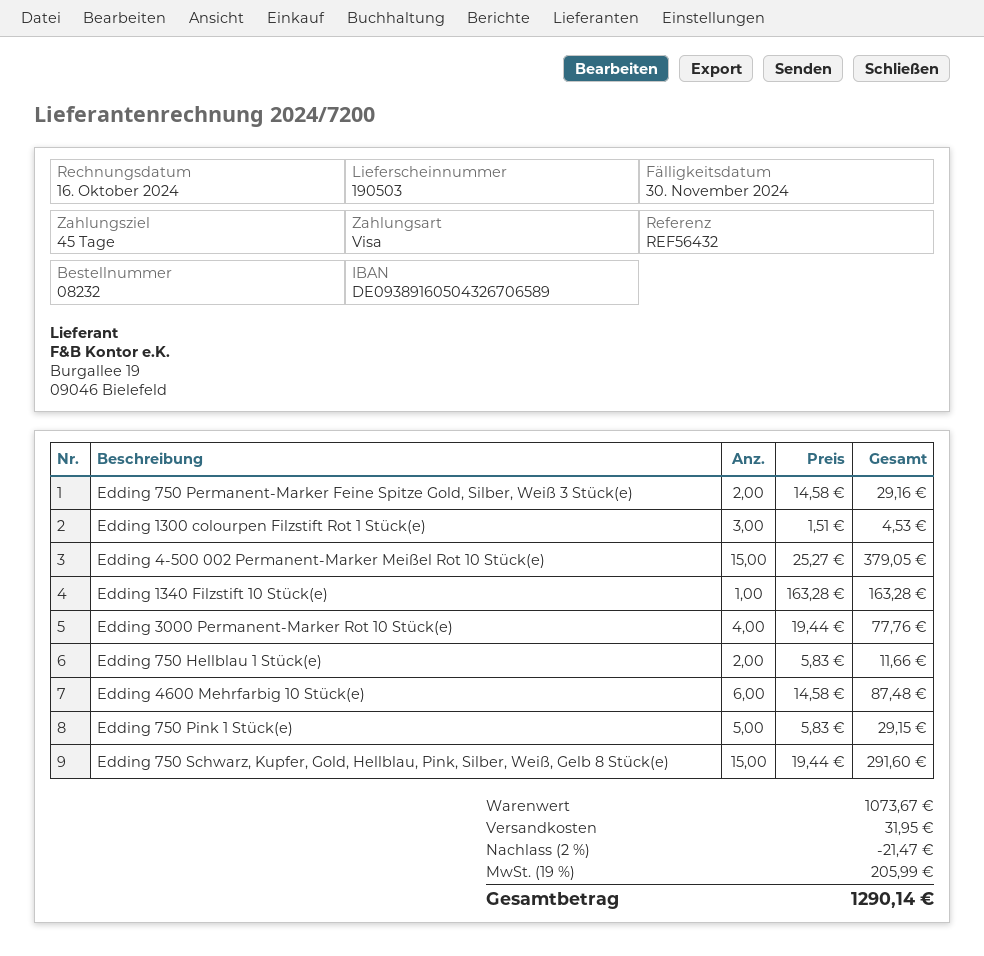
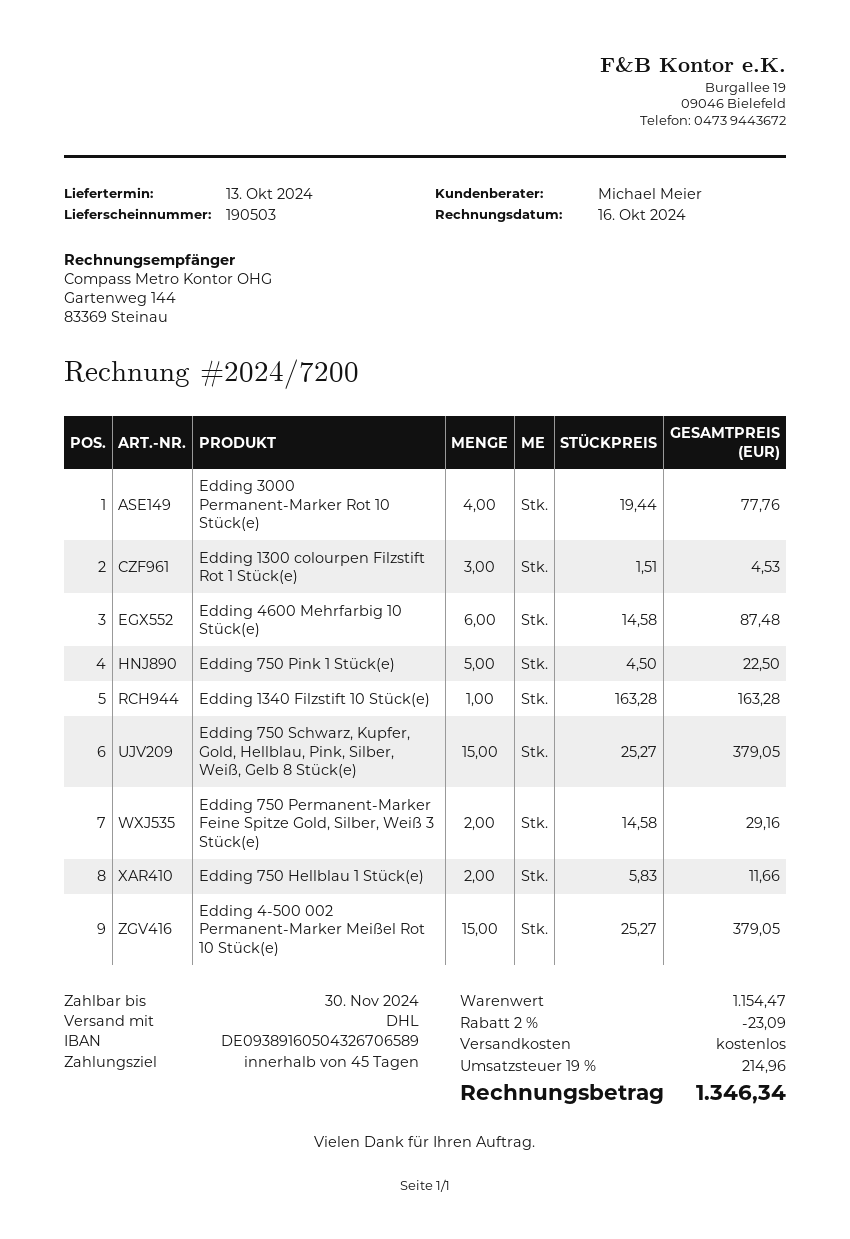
Edding 750 Pink 1 Stück(e): 5 x 5.83 = 29.15 -> 5 x 4.50 = 22.50
Edding 750 Schwarz, Kupfer, Gold, Hellblau, Pink, Silber, Weiß, Gelb 8 Stück(e): 15 x 19.44 = 291.60 -> 15 x 25.27 = 379.05
subtotal: 1073.67 -> 1154.47
discount: 2% = 21.47 -> 2% = 23.09
shipping: 31.95 -> 0.00
tax: 19% = 205.99 -> 19% = 214.96
total: 1290.14 -> 1346.34

